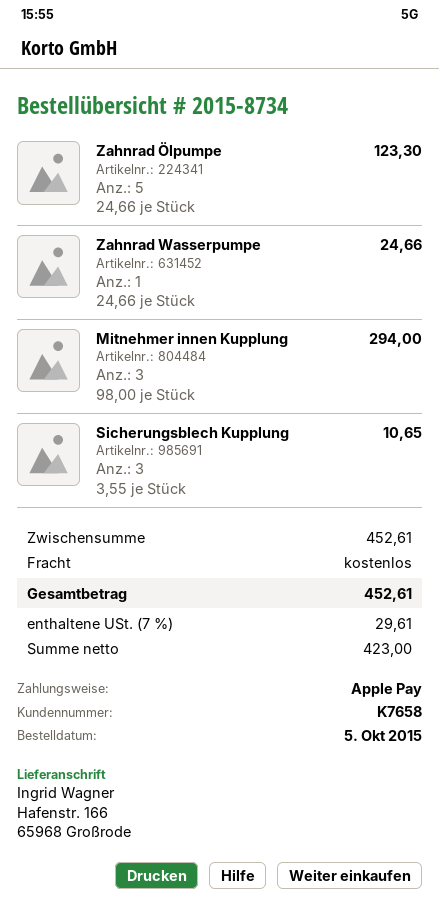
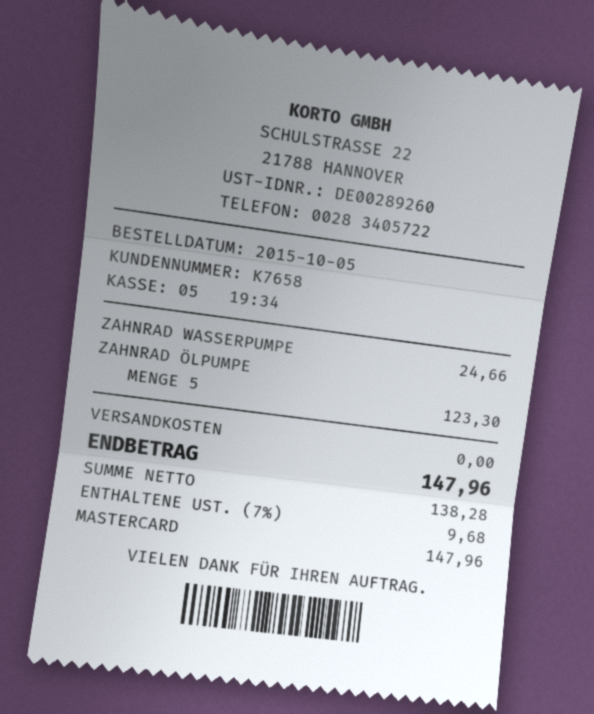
payment method: Apple Pay -> Mastercard
Mitnehmer innen Kupplung: 3 for 294.00 -> none
Sicherungsblech Kupplung: 3 for 10.65 -> none
net: 423.00 -> 138.28
tax: 7% = 29.61 -> 7% = 9.68
total: 452.61 -> 147.96

